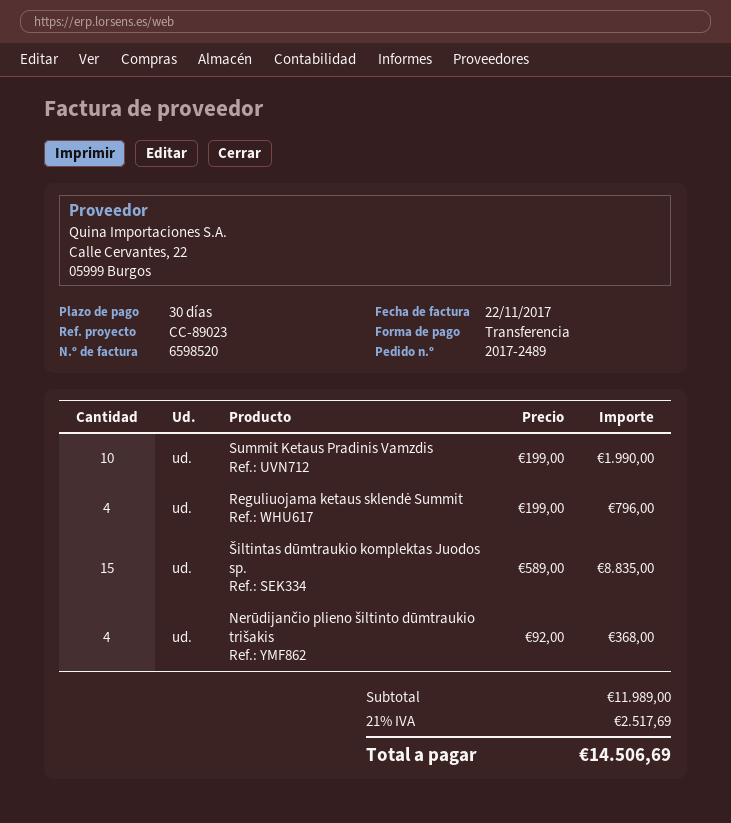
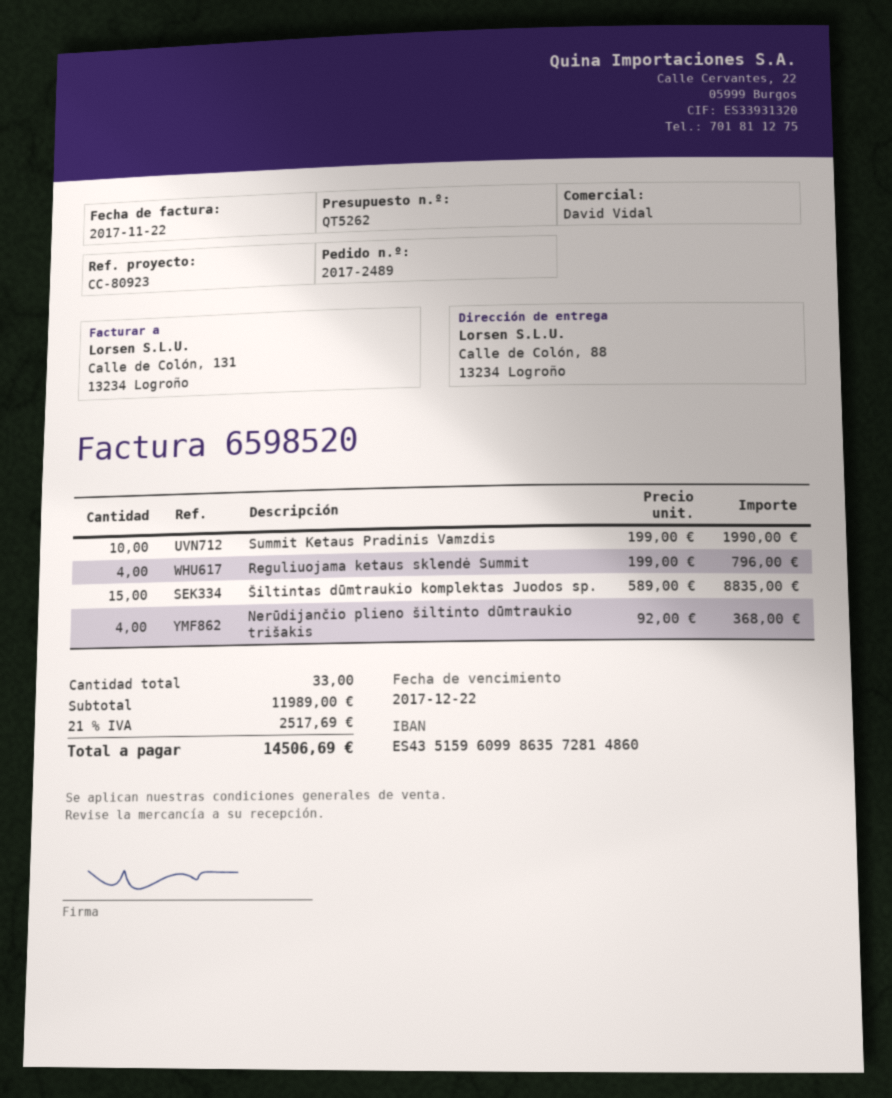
reference: CC-89023 -> CC-80923

